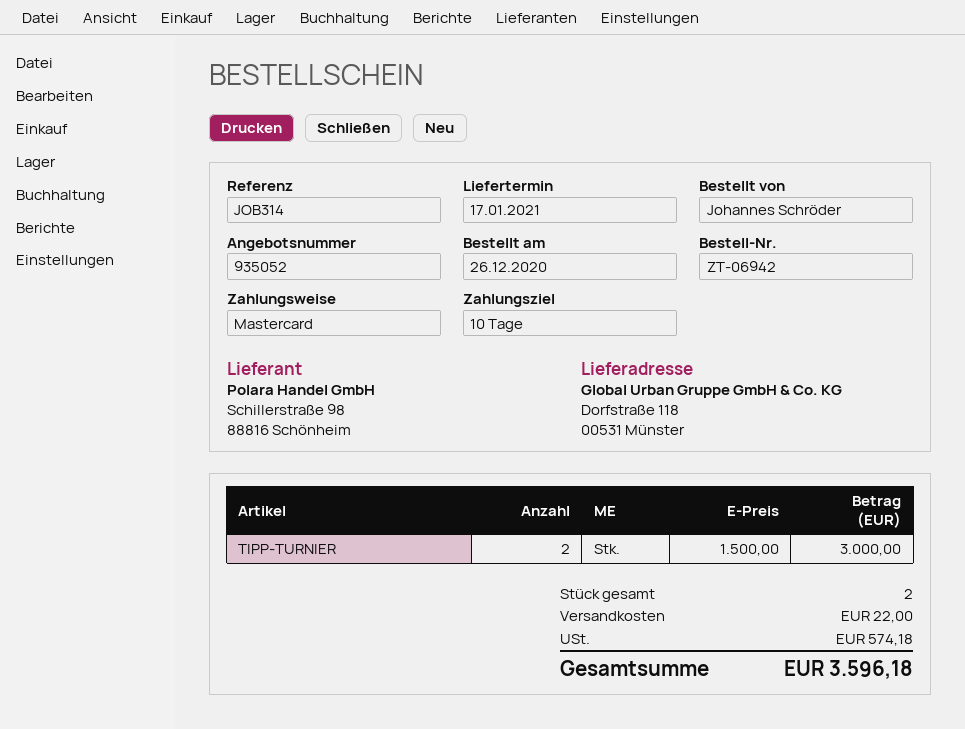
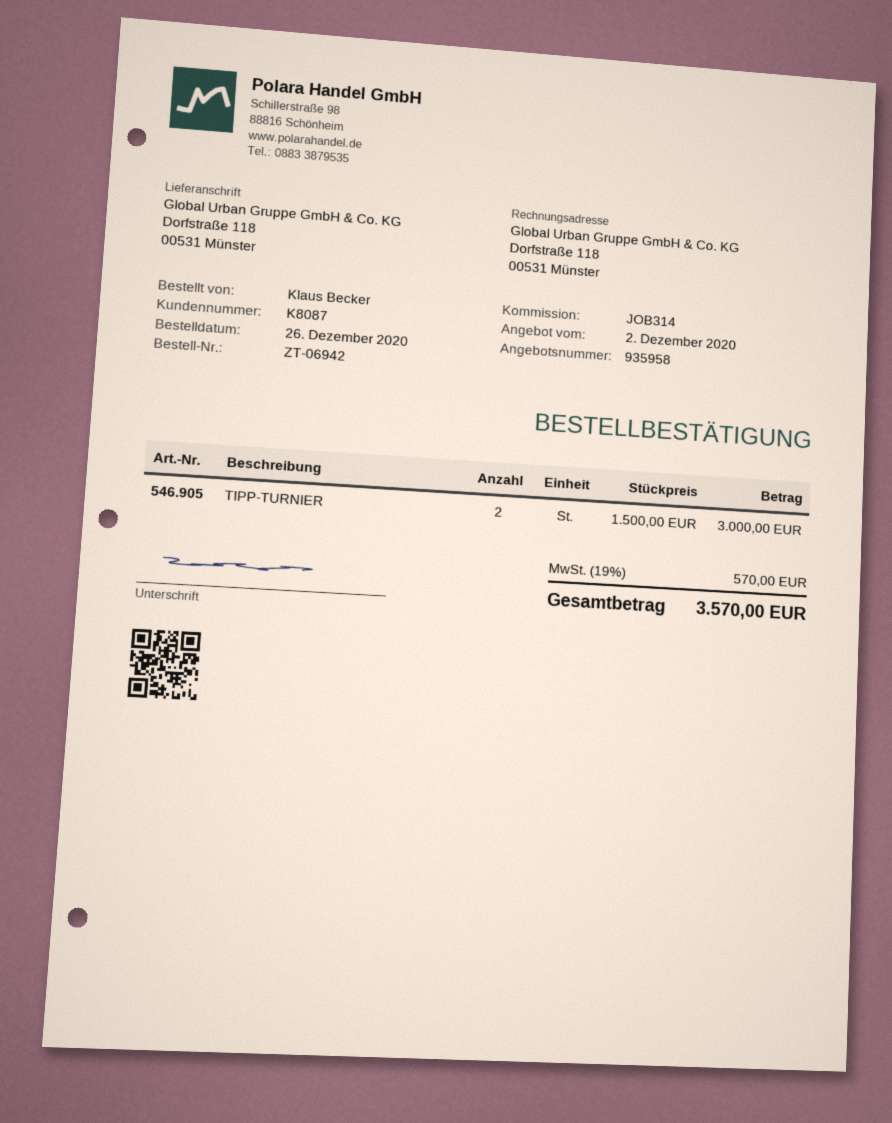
quote number: 935052 -> 935958
ordered by: Johannes Schröder -> Klaus Becker
shipping: 22.00 -> none
tax: 574.18 -> 570.00
total: 3596.18 -> 3570.00

